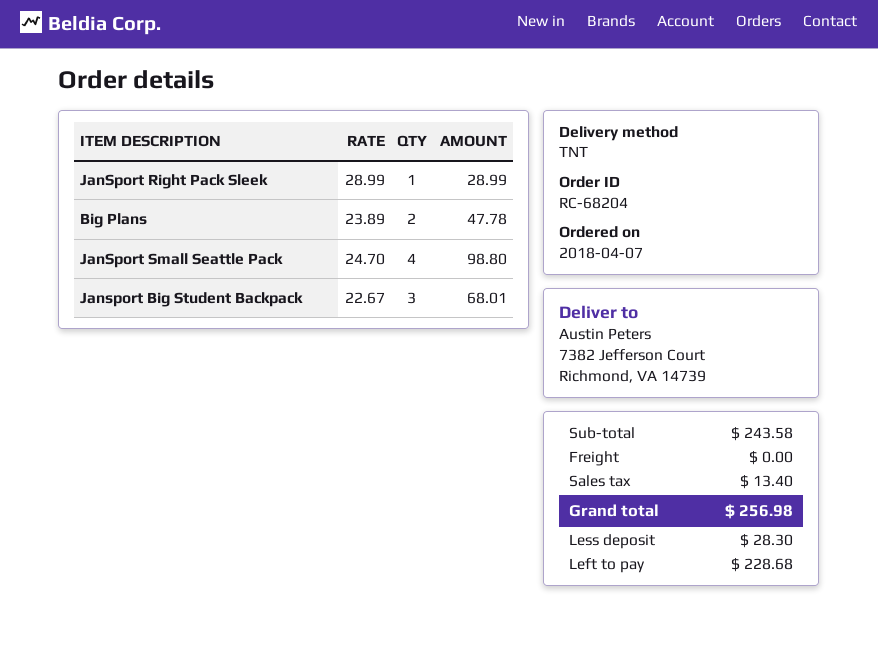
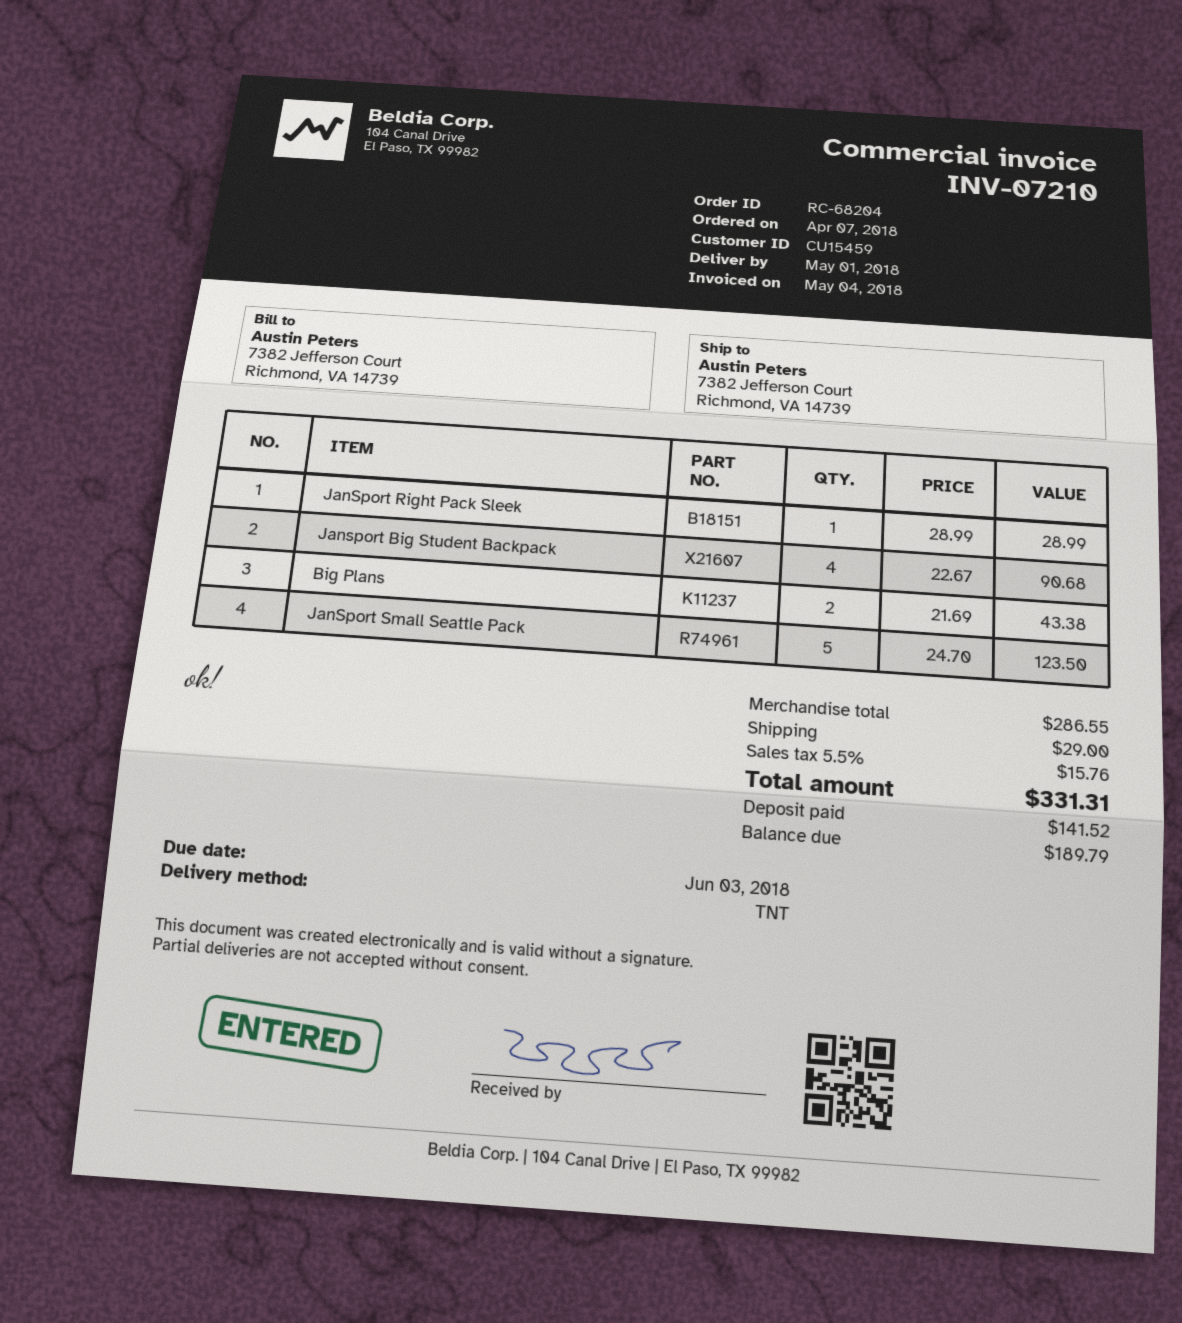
Big Plans: 2 x 23.89 = 47.78 -> 2 x 21.69 = 43.38
JanSport Small Seattle Pack: 4 x 24.70 = 98.80 -> 5 x 24.70 = 123.50
Jansport Big Student Backpack: 3 x 22.67 = 68.01 -> 4 x 22.67 = 90.68
subtotal: 243.58 -> 286.55
shipping: 0.00 -> 29.00
tax: 13.40 -> 15.76
total: 256.98 -> 331.31
deposit: 28.30 -> 141.52
balance: 228.68 -> 189.79

